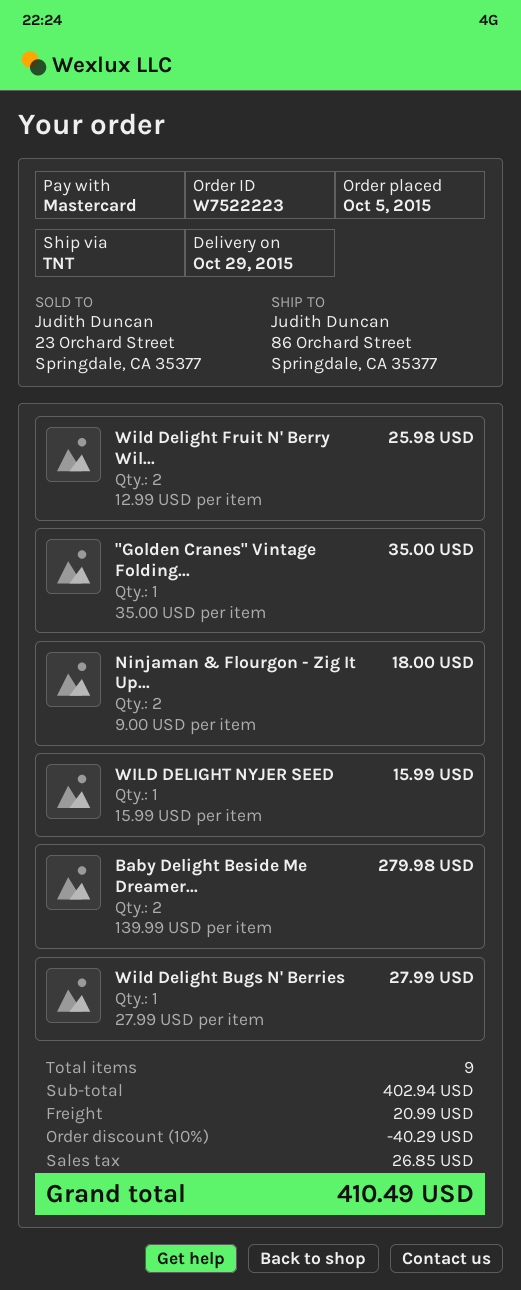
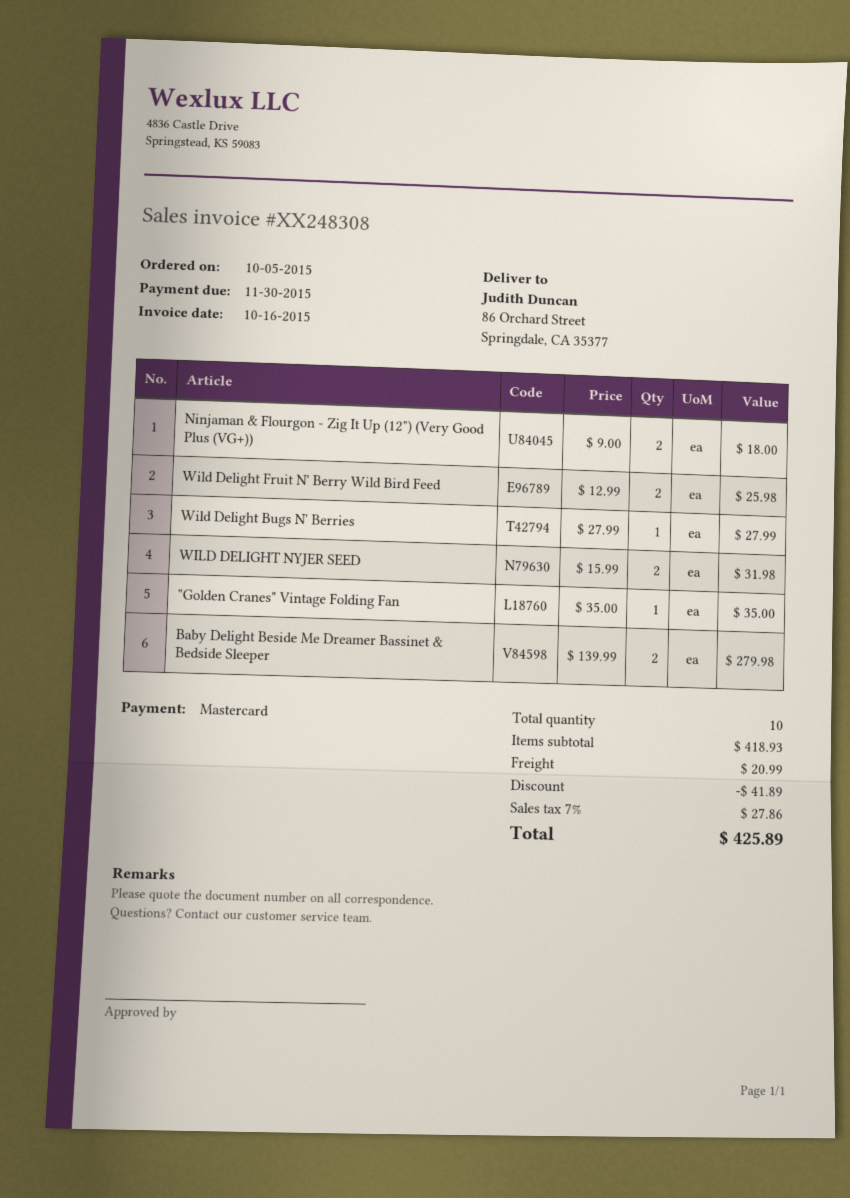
WILD DELIGHT NYJER SEED: 1 x 15.99 = 15.99 -> 2 x 15.99 = 31.98
total quantity: 9 -> 10
subtotal: 402.94 -> 418.93
discount: 40.29 -> 41.89
tax: 26.85 -> 27.86
total: 410.49 -> 425.89

